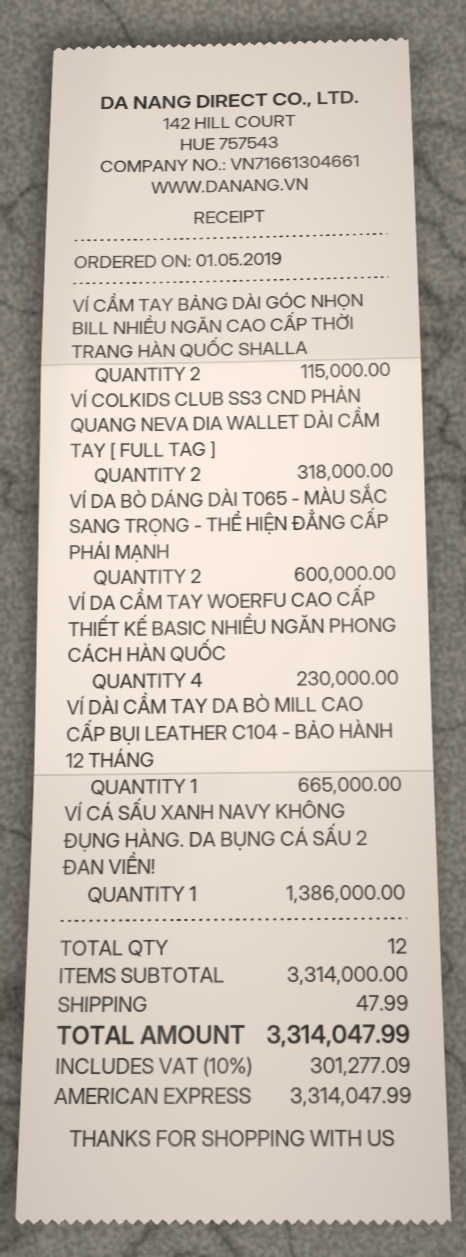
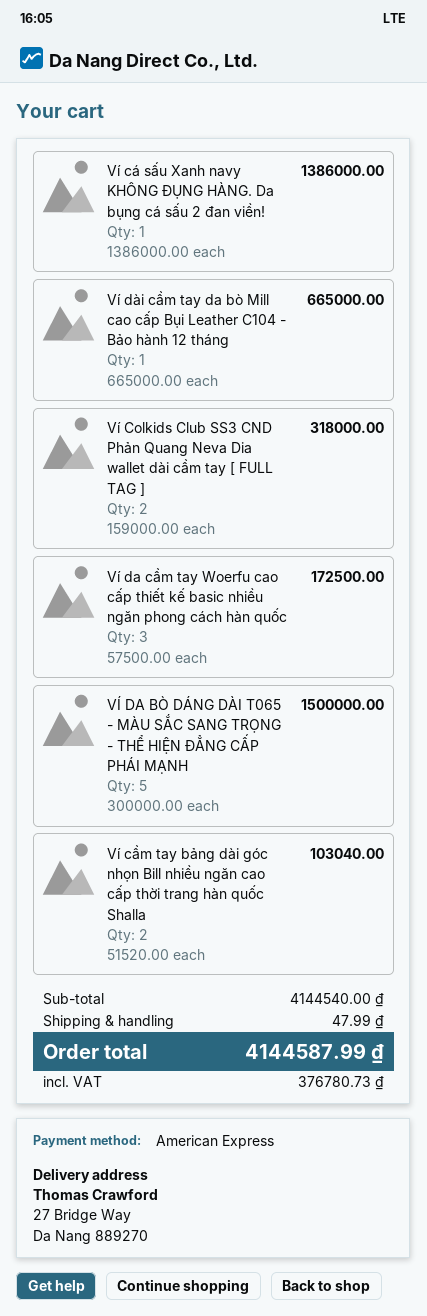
VÍ CẦM TAY BẢNG DÀI GÓC NHỌN BILL NHIỀU NGĂN CAO CẤP THỜI TRANG HÀN QUỐC SHALLA: 2 for 115000.00 -> 2 for 103040.00
VÍ DA BÒ DÁNG DÀI T065 - MÀU SẮC SANG TRỌNG - THỂ HIỆN ĐẲNG CẤP PHÁI MẠNH: 2 for 600000.00 -> 5 for 1500000.00
VÍ DA CẦM TAY WOERFU CAO CẤP THIẾT KẾ BASIC NHIỀU NGĂN PHONG CÁCH HÀN QUỐC: 4 for 230000.00 -> 3 for 172500.00
subtotal: 3314000.00 -> 4144540.00
tax: 301277.09 -> 376780.73
total: 3314047.99 -> 4144587.99

